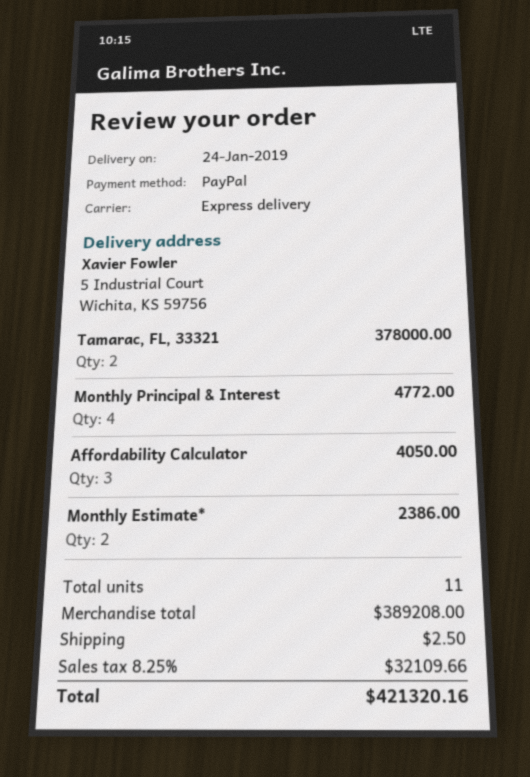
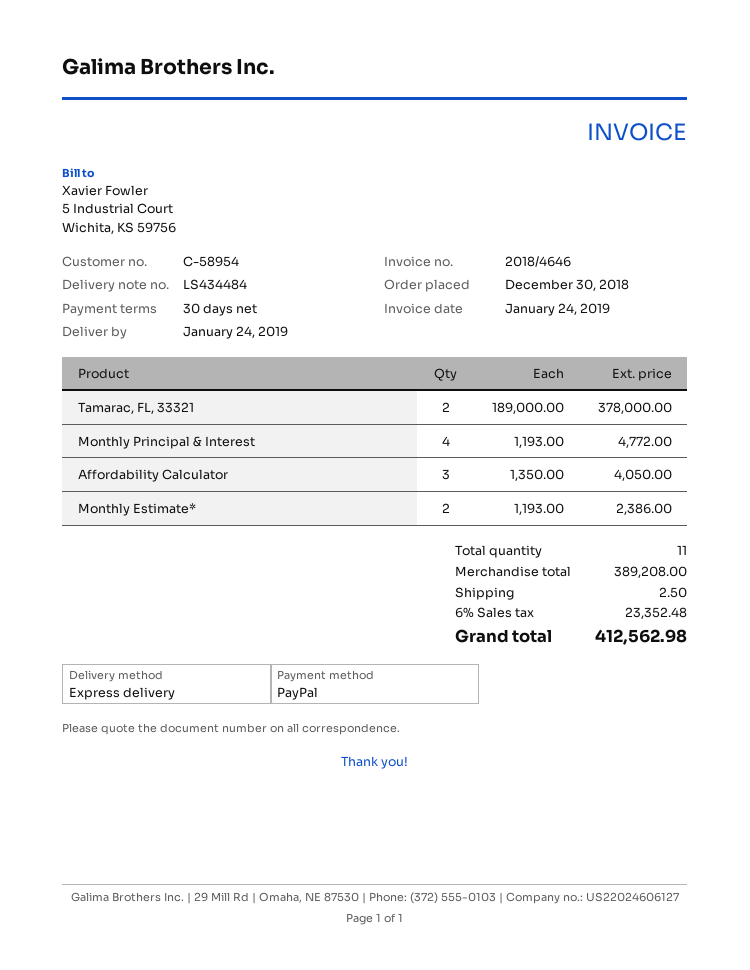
tax: 8.25% = 32109.66 -> 6% = 23352.48
total: 421320.16 -> 412562.98

